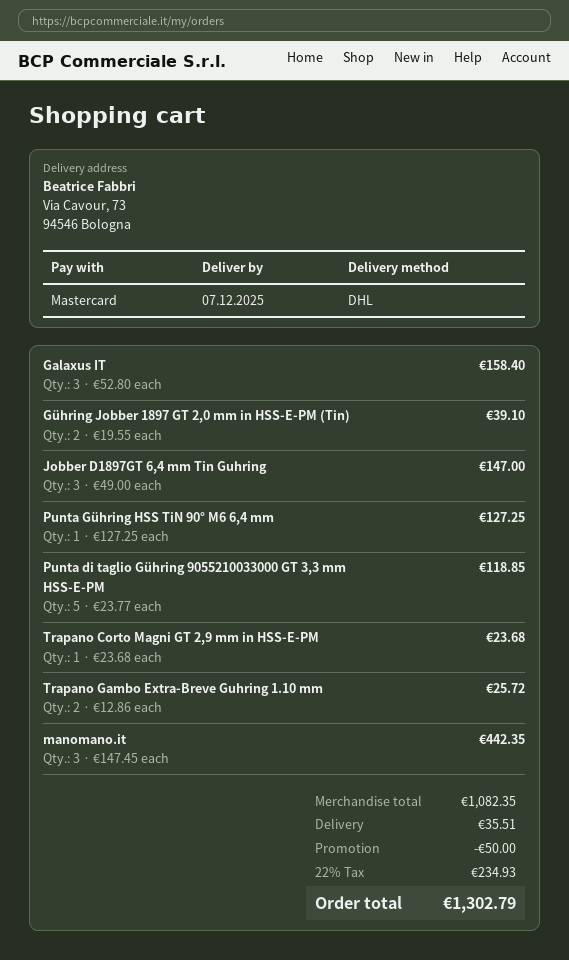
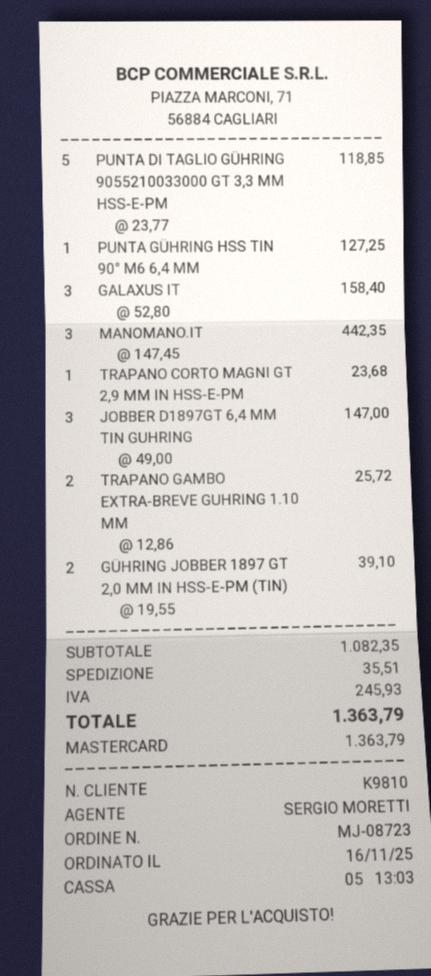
discount: 50.00 -> none
tax: 234.93 -> 245.93
total: 1302.79 -> 1363.79

